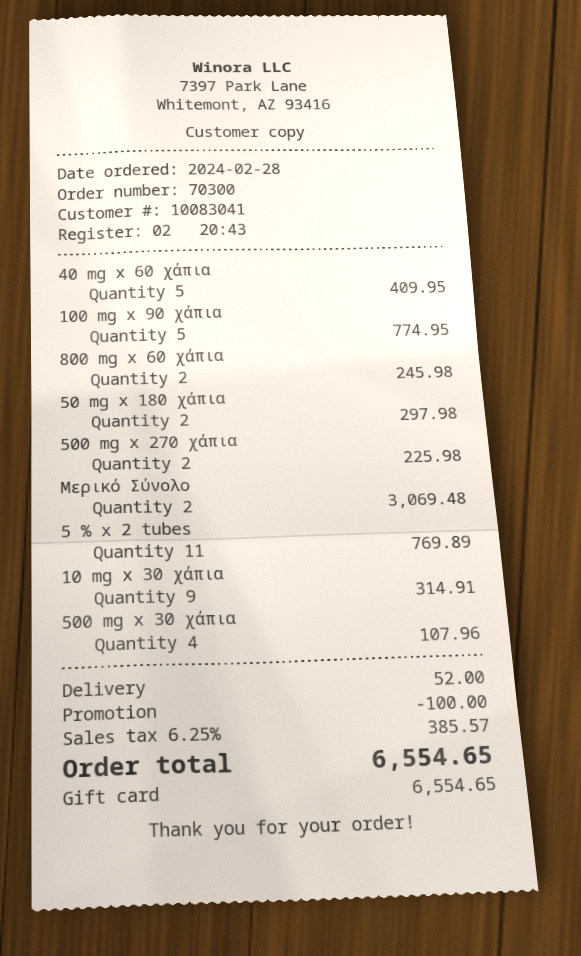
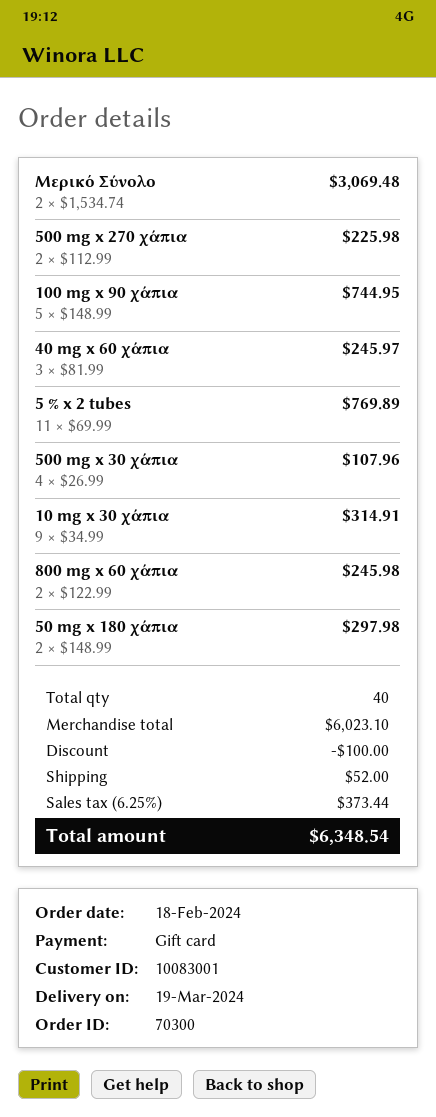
order date: 2024-02-28 -> 2024-02-18
customer number: 10083041 -> 10083001
40 mg x 60 χάπια: 5 for 409.95 -> 3 for 245.97
100 mg x 90 χάπια: 5 for 774.95 -> 5 for 744.95
tax: 6.25% = 385.57 -> 6.25% = 373.44
total: 6554.65 -> 6348.54

